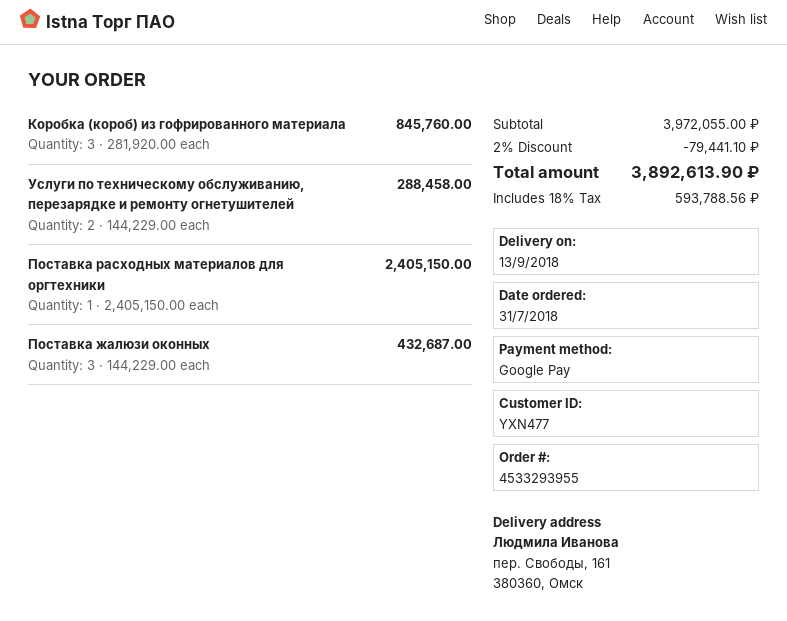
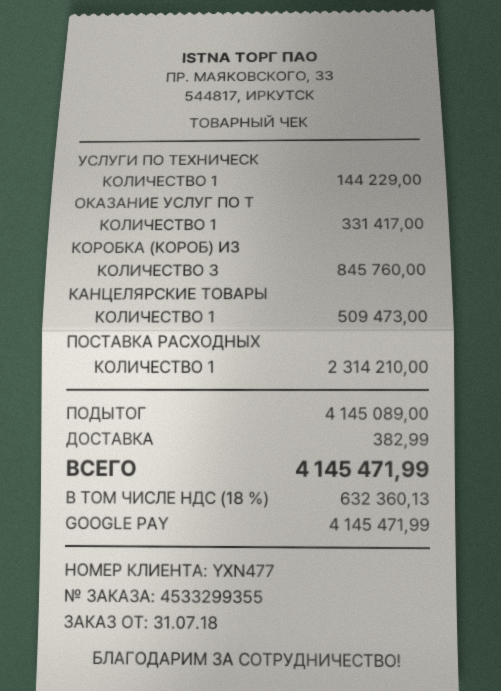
order number: 4533293955 -> 4533299355
Услуги по техническому обслуживанию, перезарядке и ремонту огнетушителей: 2 for 288458.00 -> 1 for 144229.00
Поставка расходных материалов для оргтехники: 1 for 2405150.00 -> 1 for 2314210.00
Поставка жалюзи оконных: 3 for 432687.00 -> none
ОКАЗАНИЕ УСЛУГ ПО Т: none -> 1 for 331417.00
КАНЦЕЛЯРСКИЕ ТОВАРЫ: none -> 1 for 509473.00
subtotal: 3972055.00 -> 4145089.00
discount: 2% = 79441.10 -> none
shipping: none -> 382.99
tax: 18% = 593788.56 -> 18% = 632360.13
total: 3892613.90 -> 4145471.99

